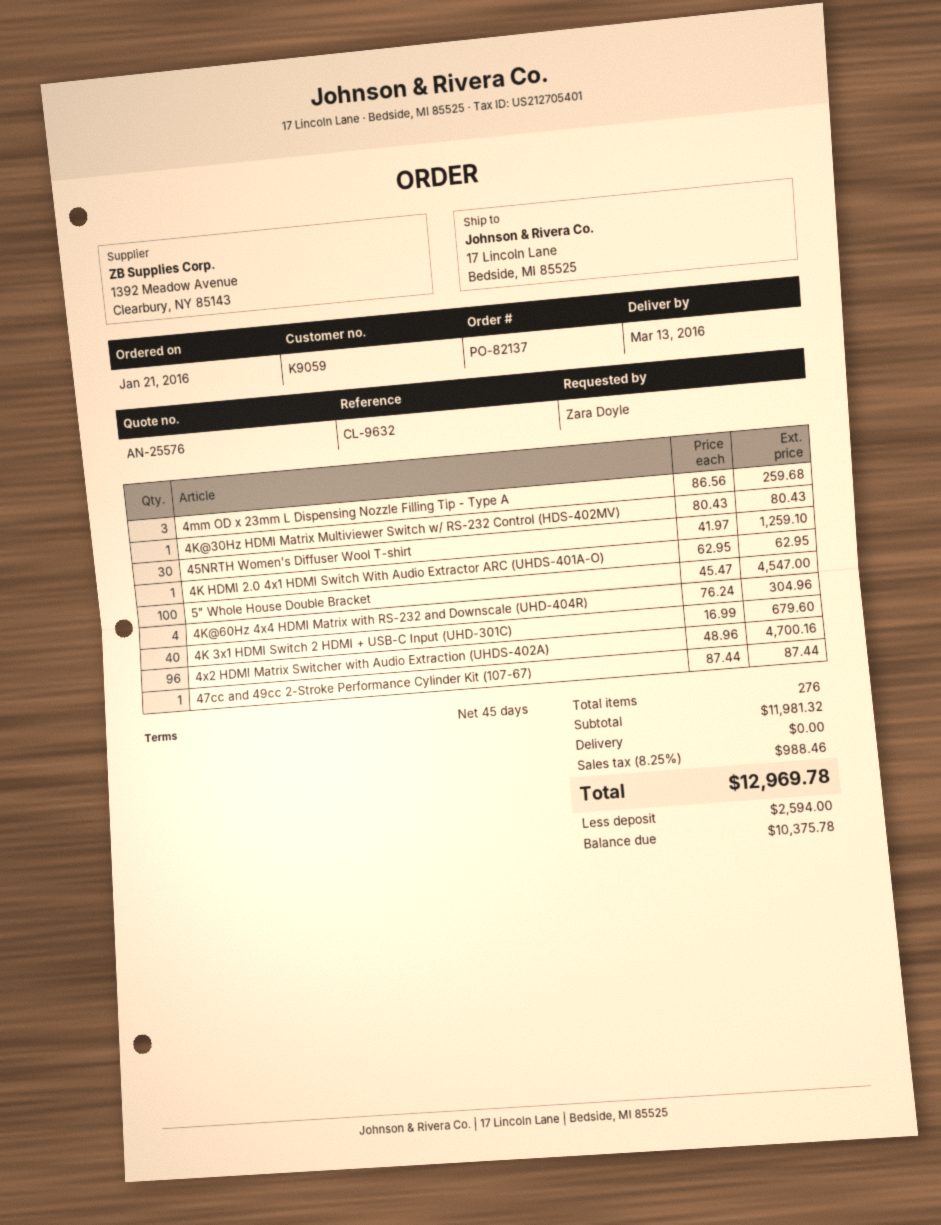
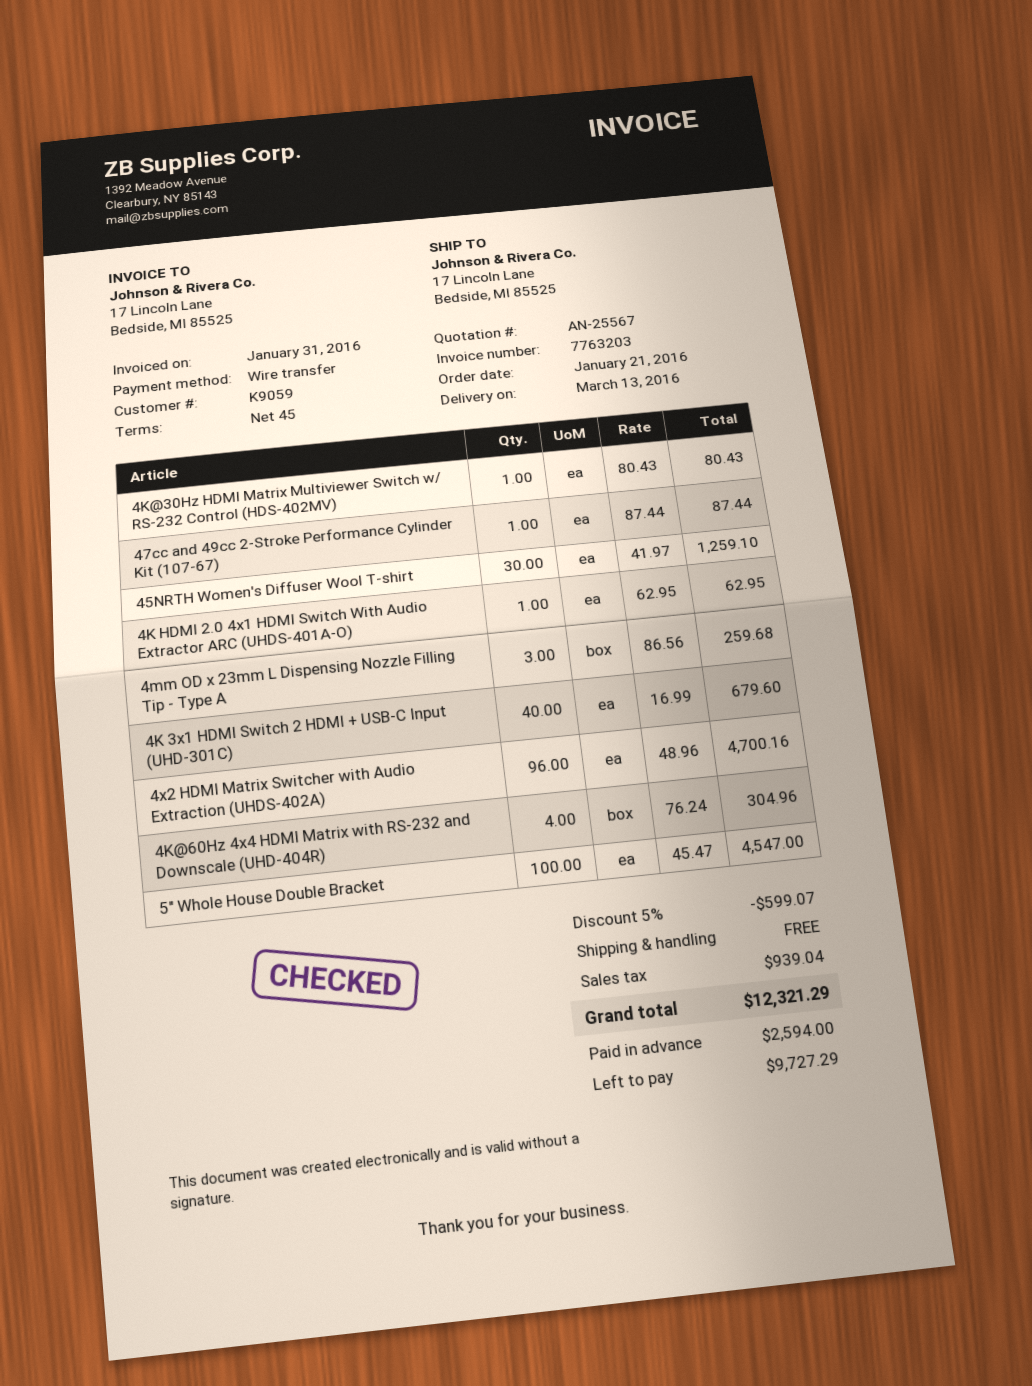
quote number: AN-25576 -> AN-25567
discount: none -> 5% = 599.07
tax: 988.46 -> 939.04
total: 12969.78 -> 12321.29
balance: 10375.78 -> 9727.29

